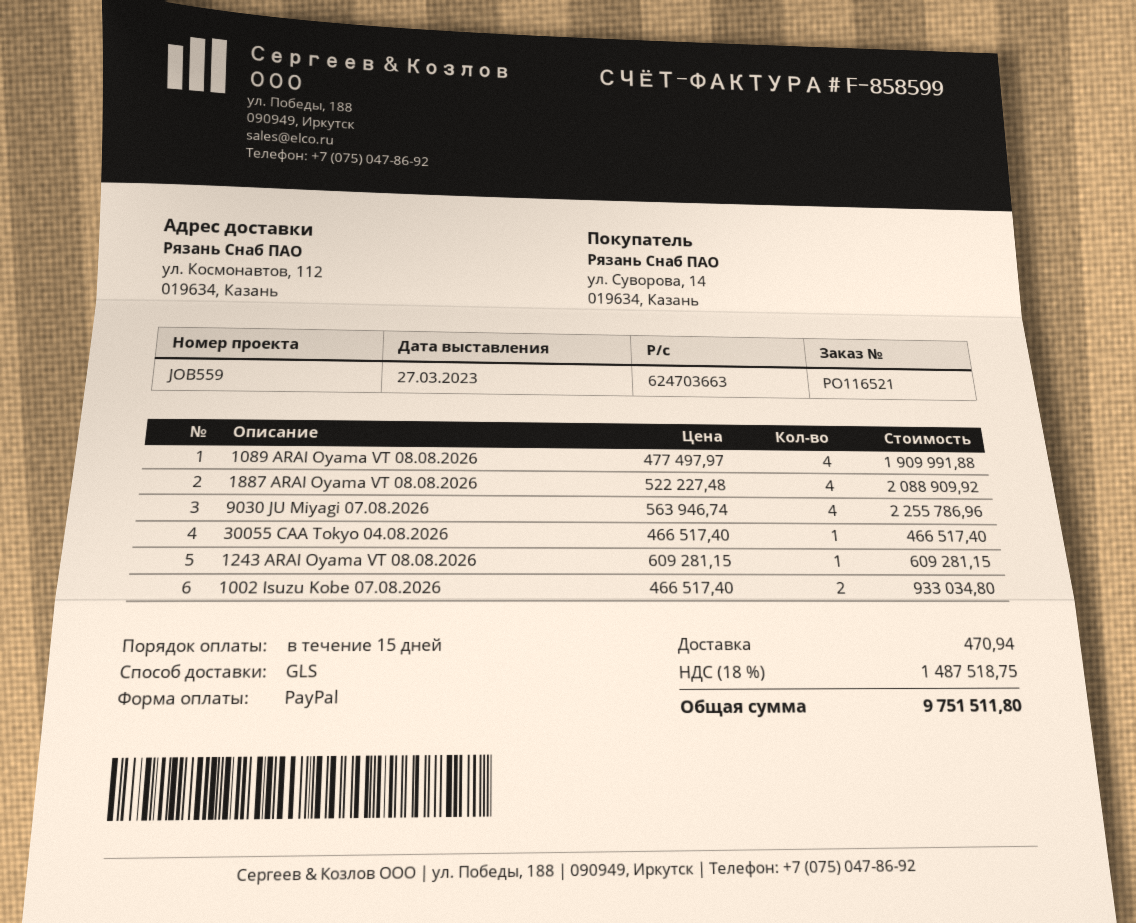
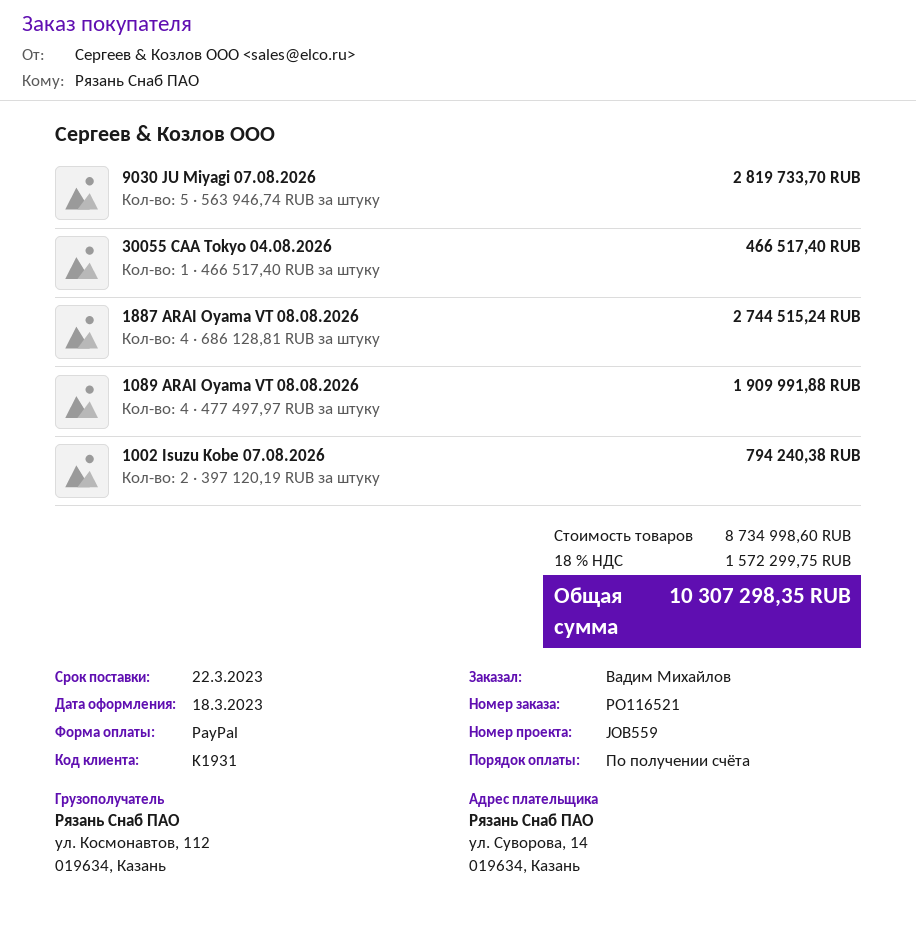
payment terms: 15 days -> on receipt
1887 ARAI Oyama VT 08.08.2026: 4 x 522227.48 = 2088909.92 -> 4 x 686128.81 = 2744515.24
9030 JU Miyagi 07.08.2026: 4 x 563946.74 = 2255786.96 -> 5 x 563946.74 = 2819733.70
1243 ARAI Oyama VT 08.08.2026: 1 x 609281.15 = 609281.15 -> none
1002 Isuzu Kobe 07.08.2026: 2 x 466517.40 = 933034.80 -> 2 x 397120.19 = 794240.38
shipping: 470.94 -> none
tax: 18% = 1487518.75 -> 18% = 1572299.75
total: 9751511.80 -> 10307298.35

